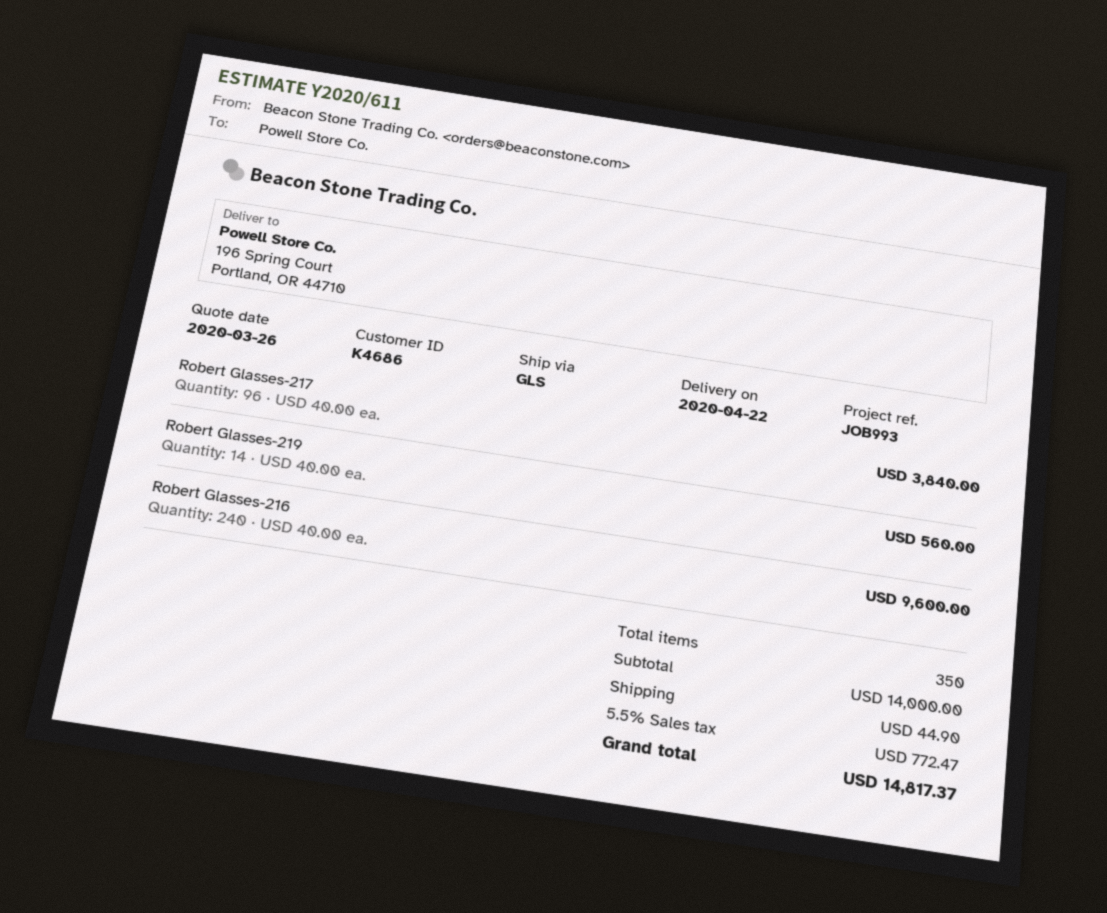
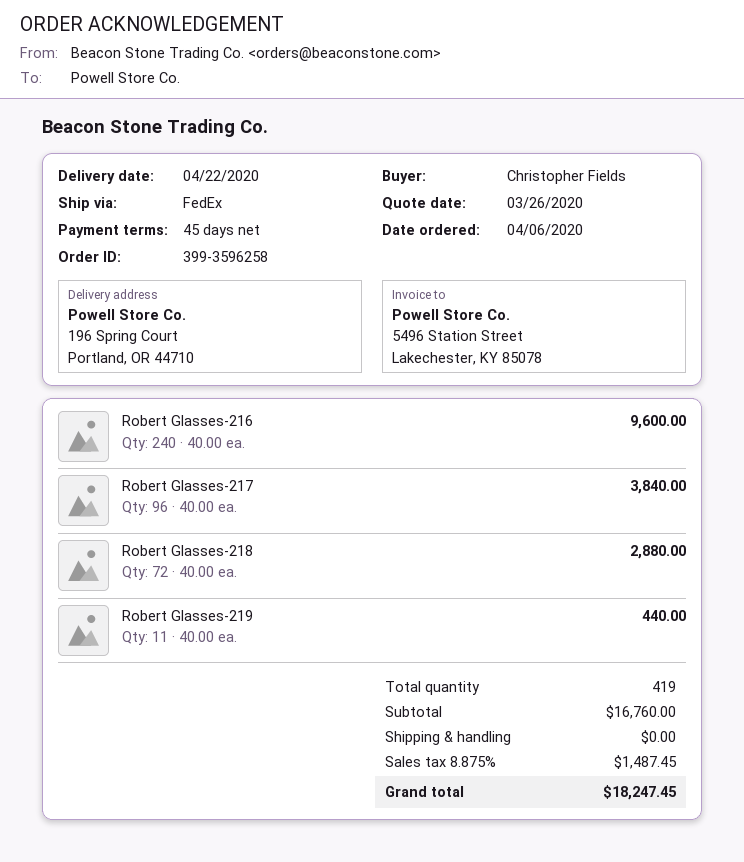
shipping method: GLS -> FedEx
Robert Glasses-219: 14 x 40.00 = 560.00 -> 11 x 40.00 = 440.00
Robert Glasses-218: none -> 72 x 40.00 = 2880.00
total quantity: 350 -> 419
subtotal: 14000.00 -> 16760.00
shipping: 44.90 -> 0.00
tax: 5.5% = 772.47 -> 8.875% = 1487.45
total: 14817.37 -> 18247.45

